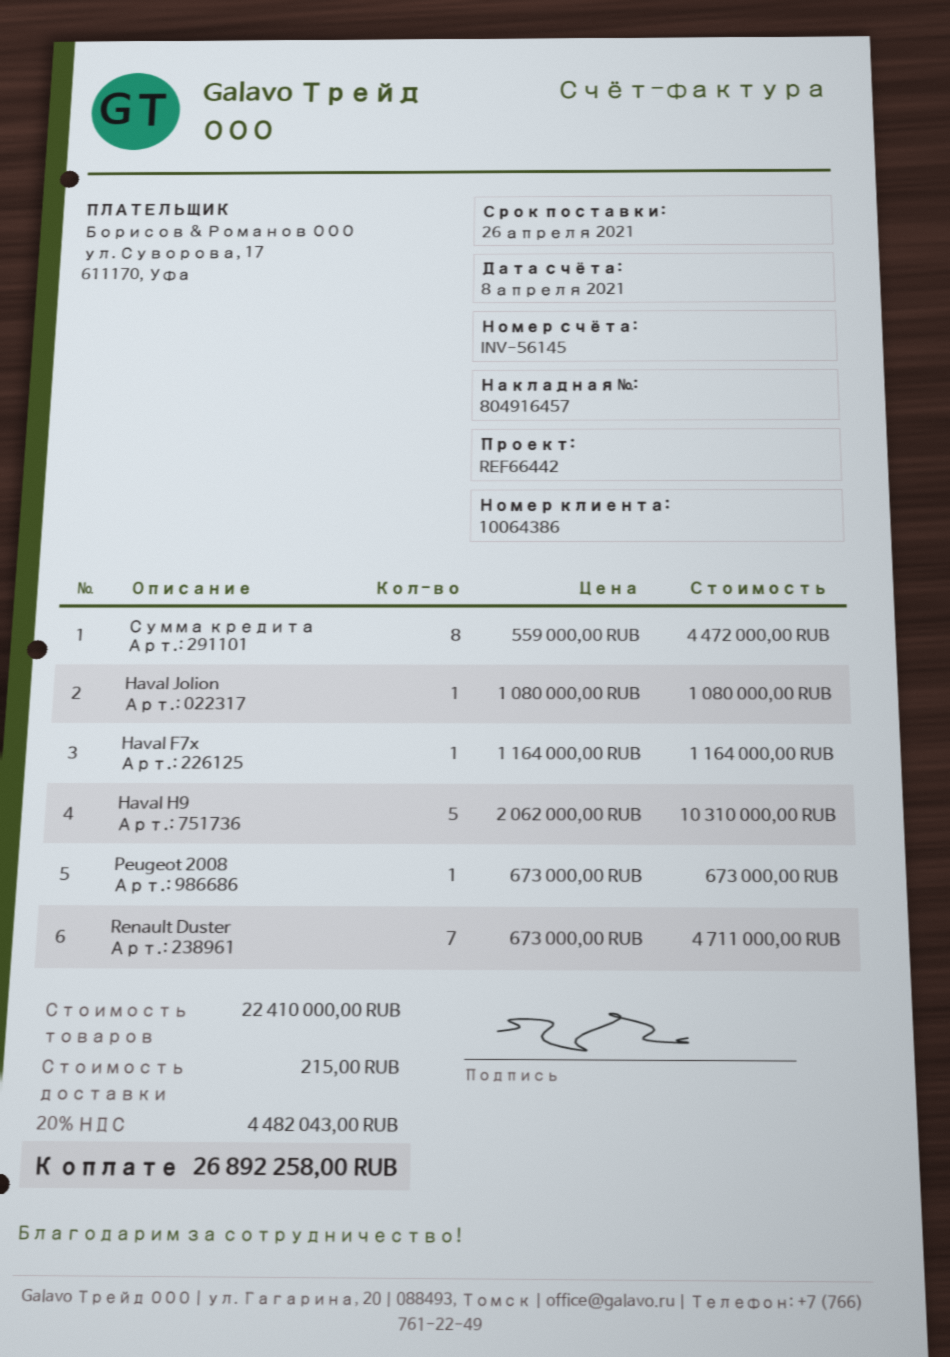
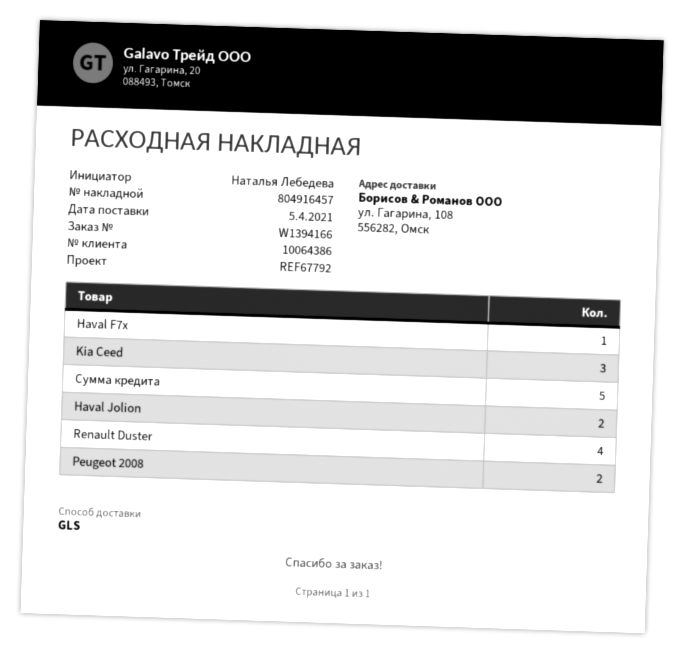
delivery date: 2021-04-26 -> 2021-04-05
reference: REF66442 -> REF67792
Сумма кредита: 8 -> 5
Haval Jolion: 1 -> 2
Haval H9: 5 -> none
Peugeot 2008: 1 -> 2
Renault Duster: 7 -> 4
Kia Ceed: none -> 3

